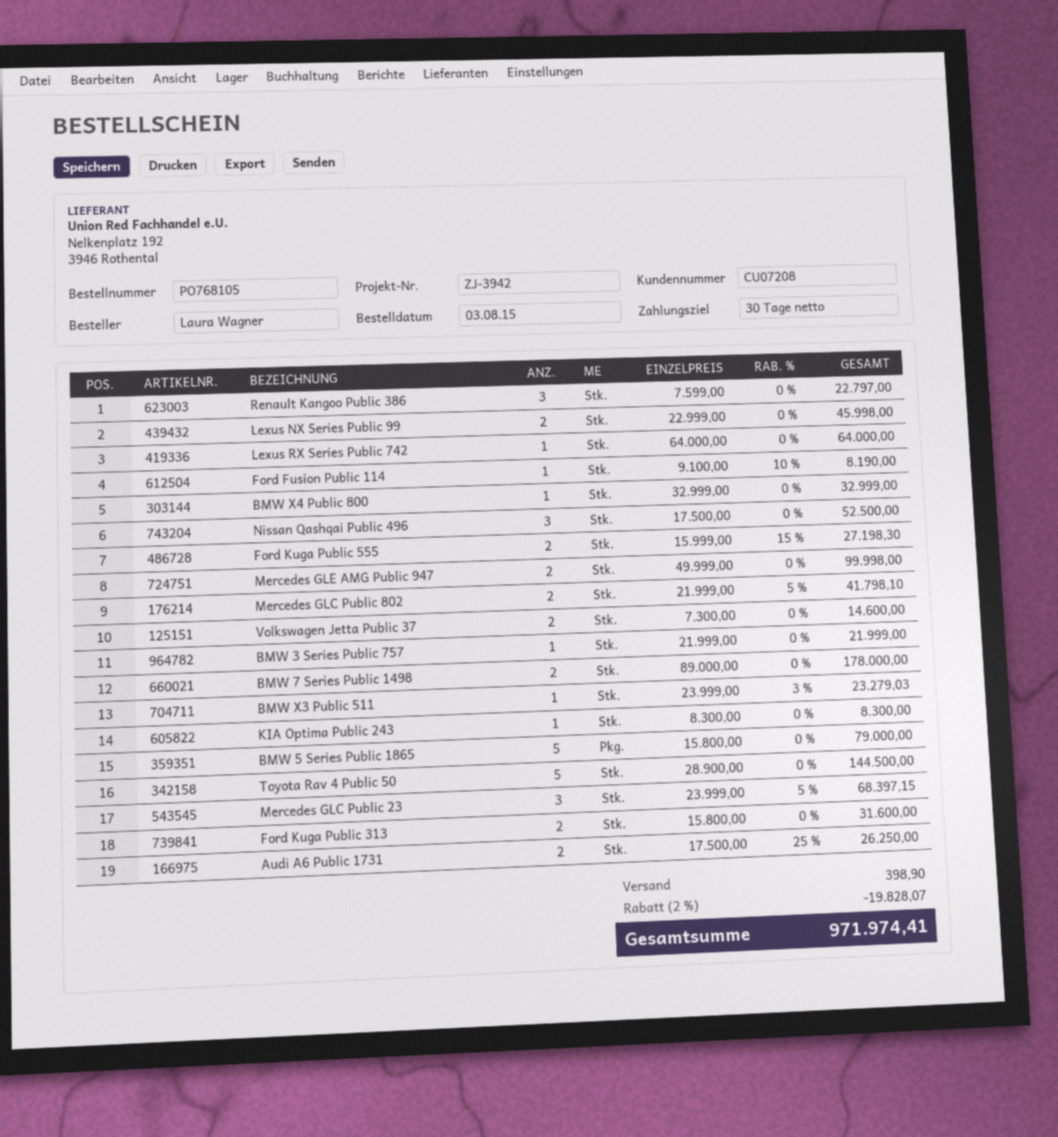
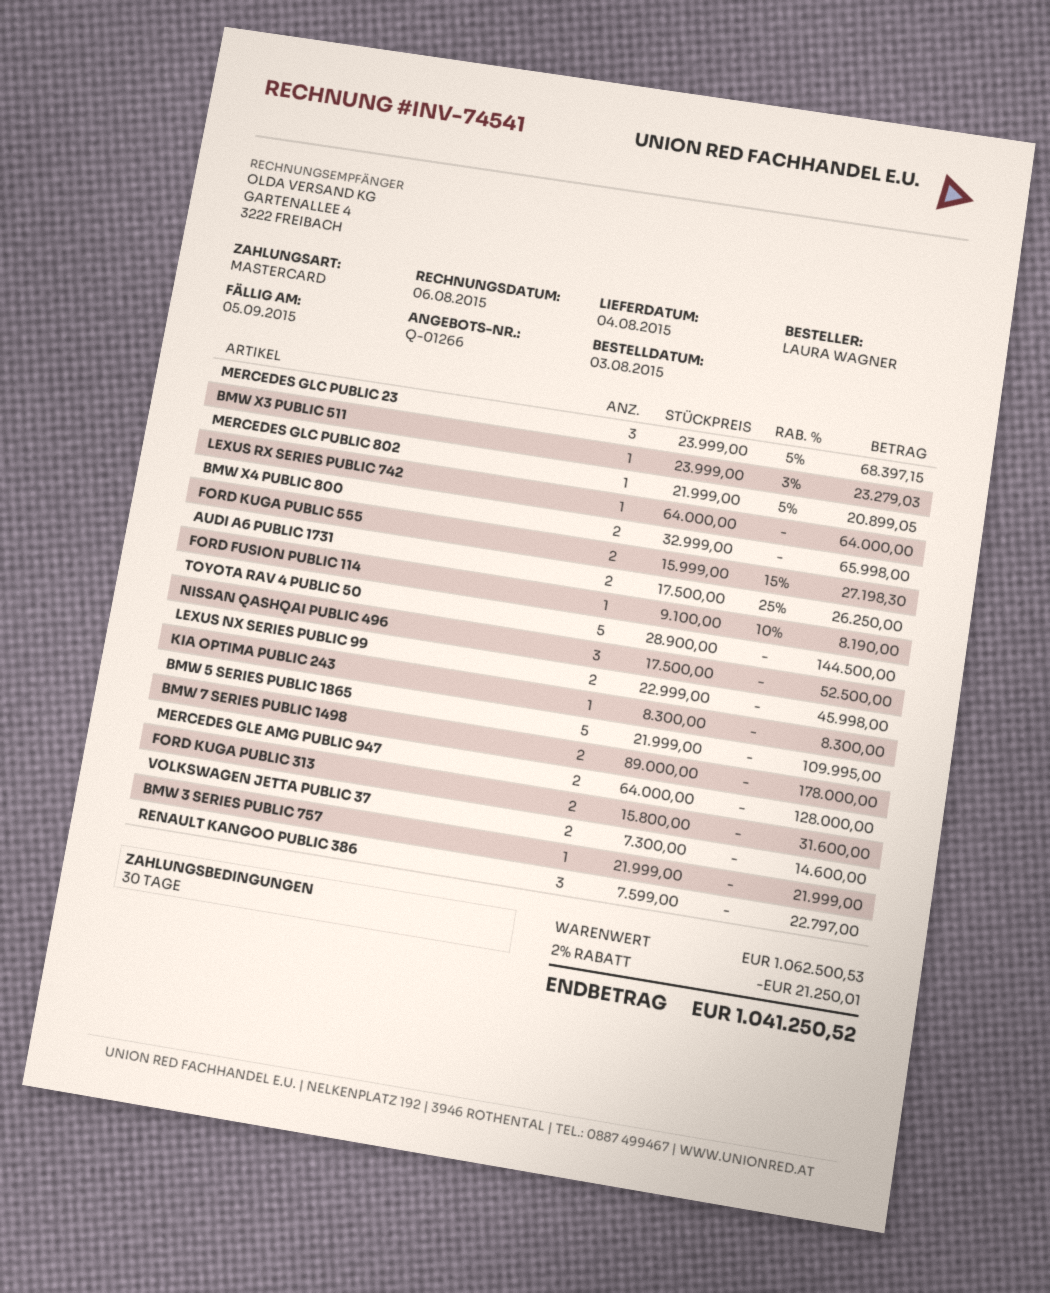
BMW X4 Public 800: 1 x 32999.00 = 32999.00 -> 2 x 32999.00 = 65998.00
Mercedes GLE AMG Public 947: 2 x 49999.00 = 99998.00 -> 2 x 64000.00 = 128000.00
Mercedes GLC Public 802: 2 x 21999.00 - 5% = 41798.10 -> 1 x 21999.00 - 5% = 20899.05
BMW 5 Series Public 1865: 5 x 15800.00 = 79000.00 -> 5 x 21999.00 = 109995.00
discount: 2% = 19828.07 -> 2% = 21250.01
shipping: 398.90 -> none
total: 971974.41 -> 1041250.52

